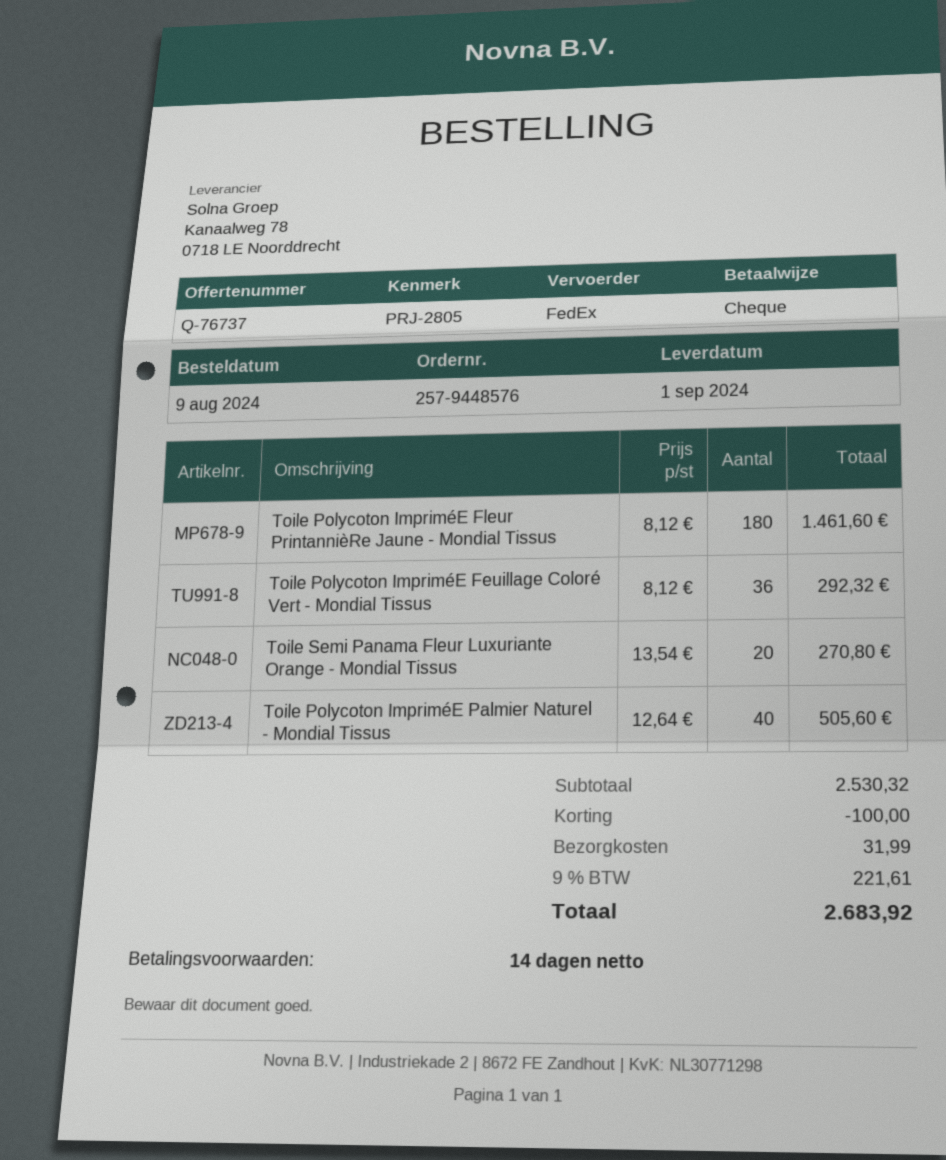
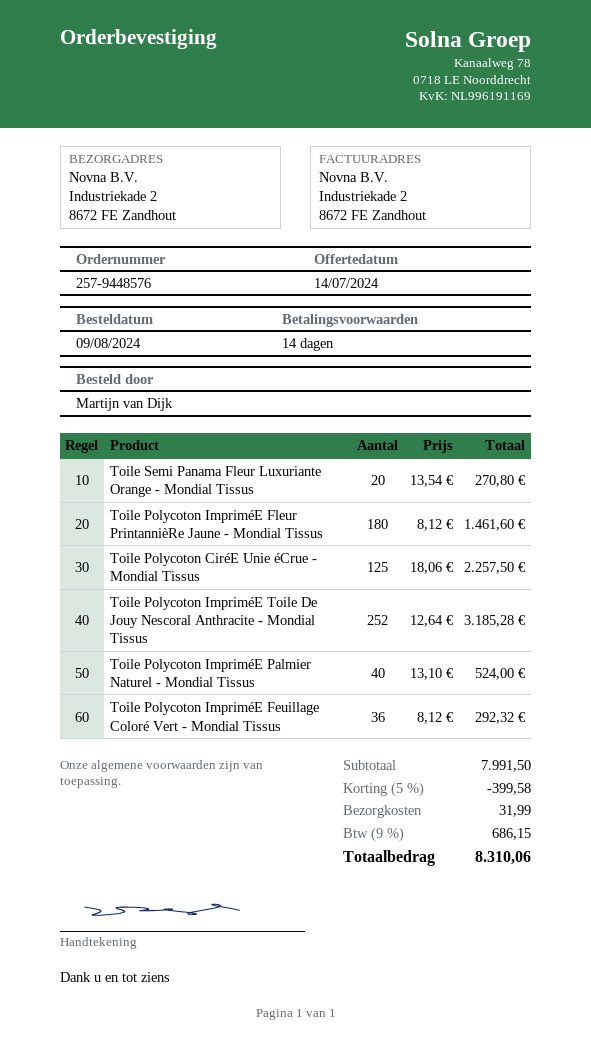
Toile Polycoton ImpriméE Palmier Naturel - Mondial Tissus: 40 x 12.64 = 505.60 -> 40 x 13.10 = 524.00
Toile Polycoton CiréE Unie éCrue - Mondial Tissus: none -> 125 x 18.06 = 2257.50
Toile Polycoton ImpriméE Toile De Jouy Nescoral Anthracite - Mondial Tissus: none -> 252 x 12.64 = 3185.28
subtotal: 2530.32 -> 7991.50
discount: 100.00 -> 399.58
tax: 9% = 221.61 -> 9% = 686.15
total: 2683.92 -> 8310.06

